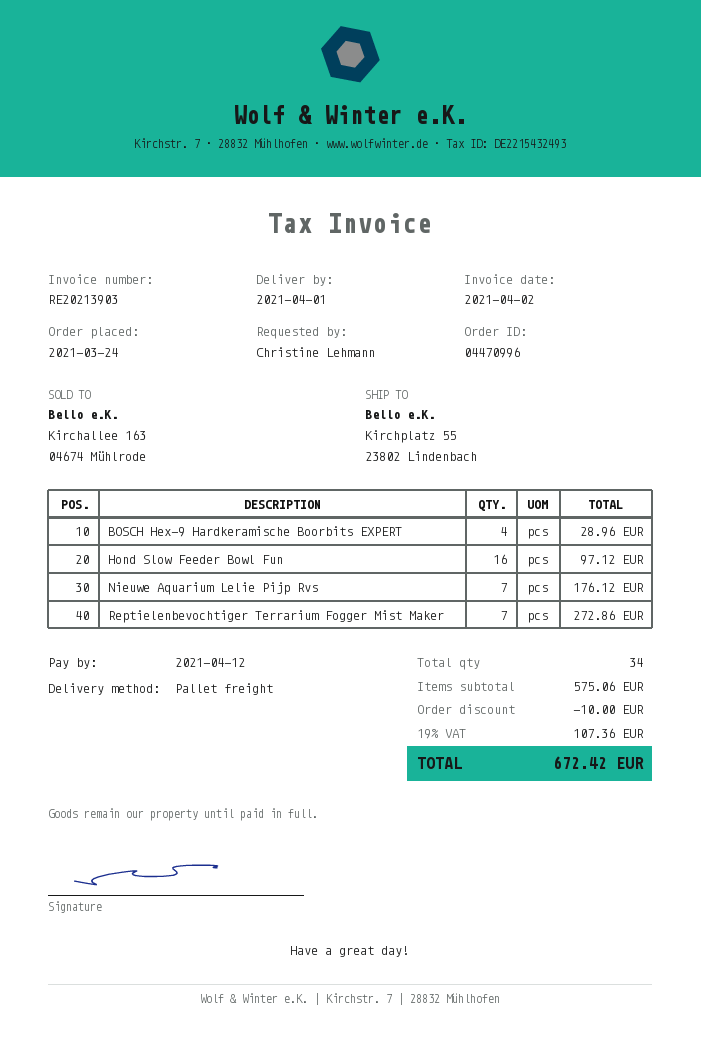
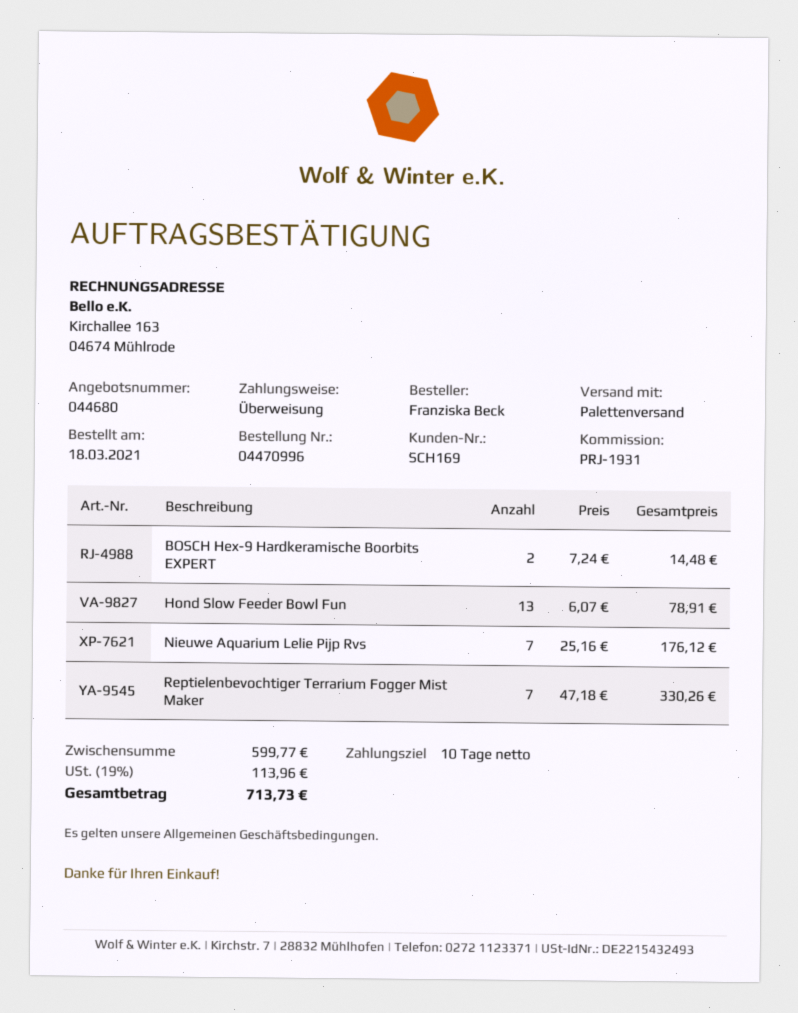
order date: 2021-03-24 -> 2021-03-18
ordered by: Christine Lehmann -> Franziska Beck
BOSCH Hex-9 Hardkeramische Boorbits EXPERT: 4 for 28.96 -> 2 for 14.48
Hond Slow Feeder Bowl Fun: 16 for 97.12 -> 13 for 78.91
Reptielenbevochtiger Terrarium Fogger Mist Maker: 7 for 272.86 -> 7 for 330.26
subtotal: 575.06 -> 599.77
discount: 10.00 -> none
tax: 19% = 107.36 -> 19% = 113.96
total: 672.42 -> 713.73

